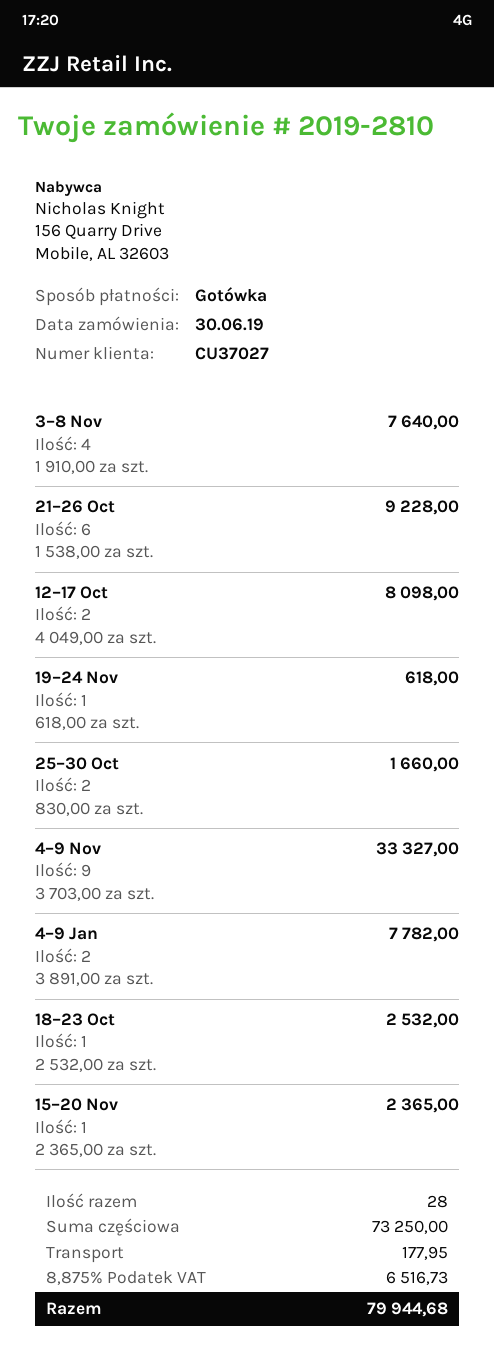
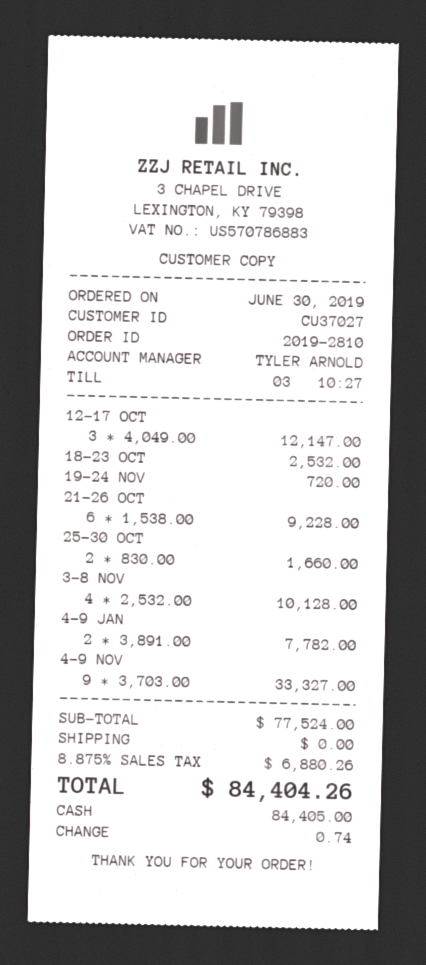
3–8 Nov: 4 x 1910.00 = 7640.00 -> 4 x 2532.00 = 10128.00
12–17 Oct: 2 x 4049.00 = 8098.00 -> 3 x 4049.00 = 12147.00
19–24 Nov: 1 x 618.00 = 618.00 -> 1 x 720.00 = 720.00
15–20 Nov: 1 x 2365.00 = 2365.00 -> none
subtotal: 73250.00 -> 77524.00
shipping: 177.95 -> 0.00
tax: 8.875% = 6516.73 -> 8.875% = 6880.26
total: 79944.68 -> 84404.26

